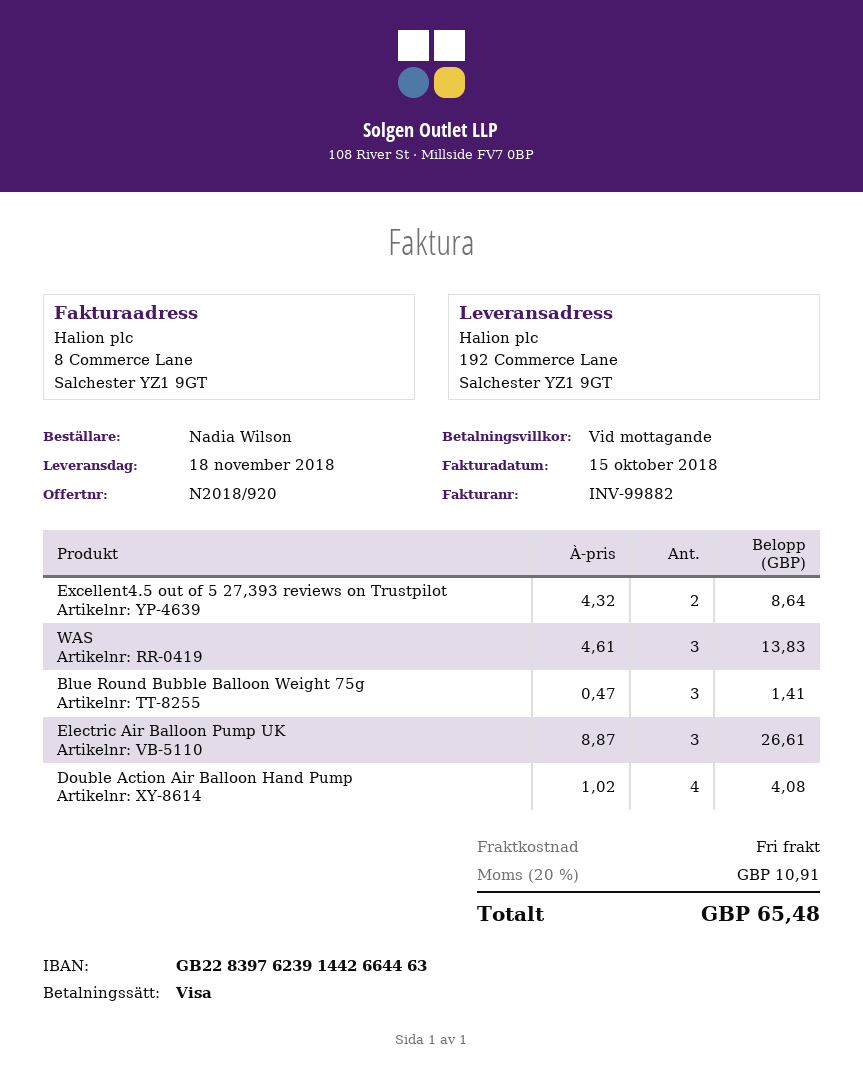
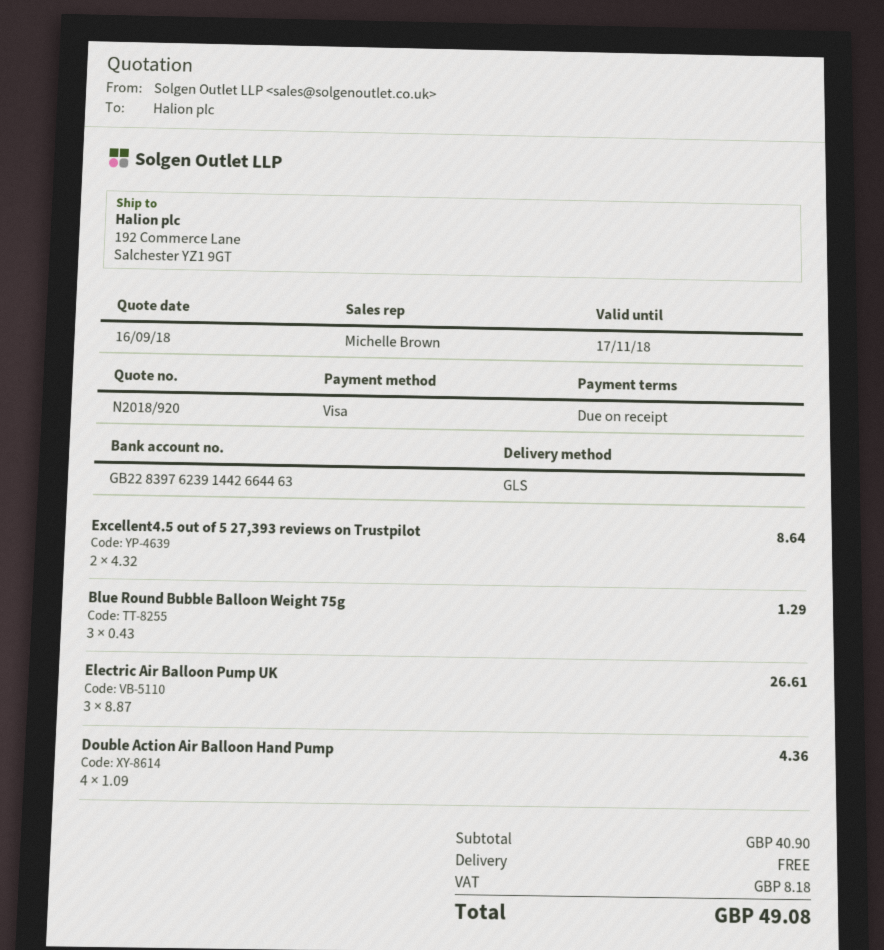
WAS: 3 x 4.61 = 13.83 -> none
Blue Round Bubble Balloon Weight 75g: 3 x 0.47 = 1.41 -> 3 x 0.43 = 1.29
Double Action Air Balloon Hand Pump: 4 x 1.02 = 4.08 -> 4 x 1.09 = 4.36
tax: 10.91 -> 8.18
total: 65.48 -> 49.08

